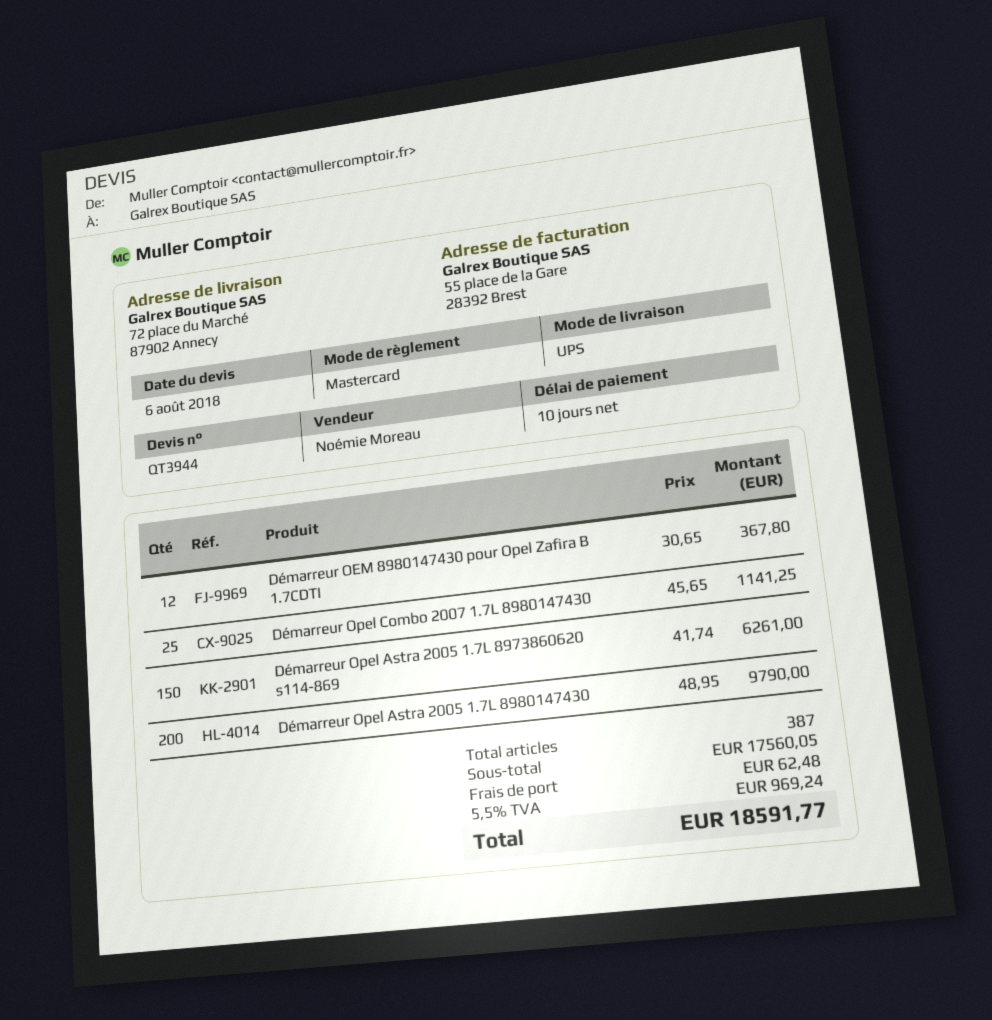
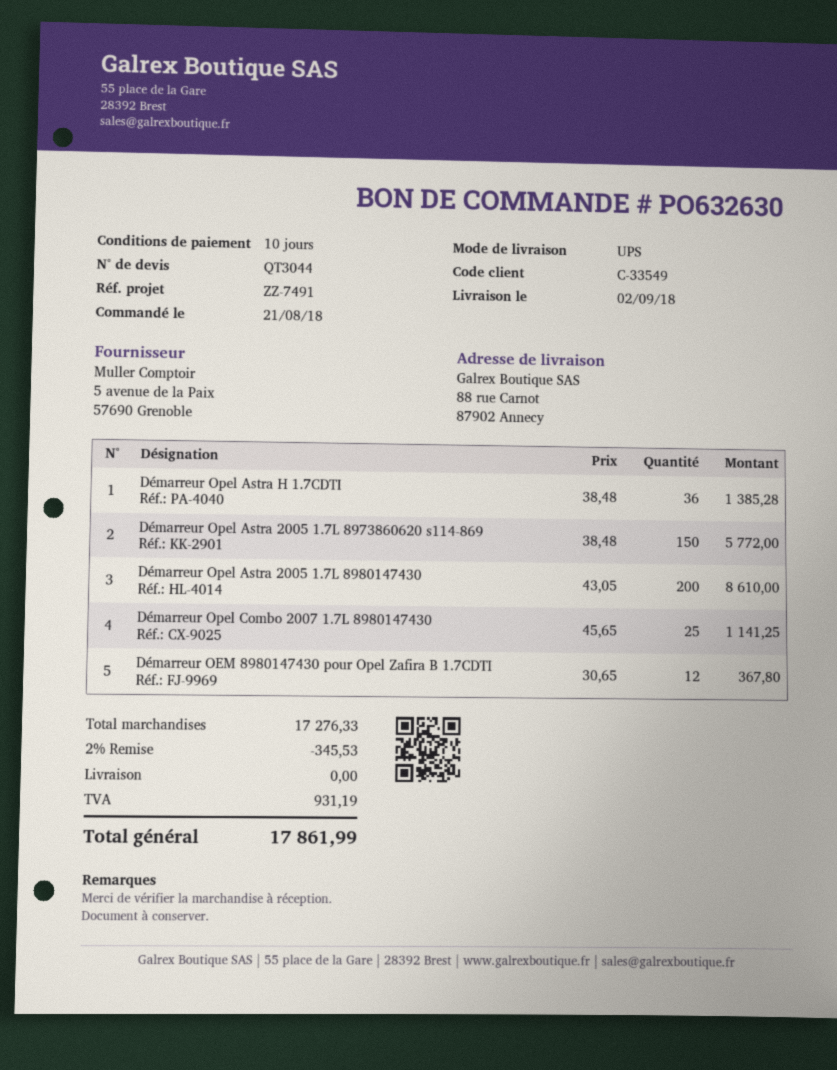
quote number: QT3944 -> QT3044
ship to: 72 place du Marché, 87902 Annecy -> 88 rue Carnot, 87902 Annecy
Démarreur Opel Astra 2005 1.7L 8973860620 s114-869: 150 x 41.74 = 6261.00 -> 150 x 38.48 = 5772.00
Démarreur Opel Astra 2005 1.7L 8980147430: 200 x 48.95 = 9790.00 -> 200 x 43.05 = 8610.00
Démarreur Opel Astra H 1.7CDTI: none -> 36 x 38.48 = 1385.28
subtotal: 17560.05 -> 17276.33
discount: none -> 2% = 345.53
shipping: 62.48 -> 0.00
tax: 969.24 -> 931.19
total: 18591.77 -> 17861.99

